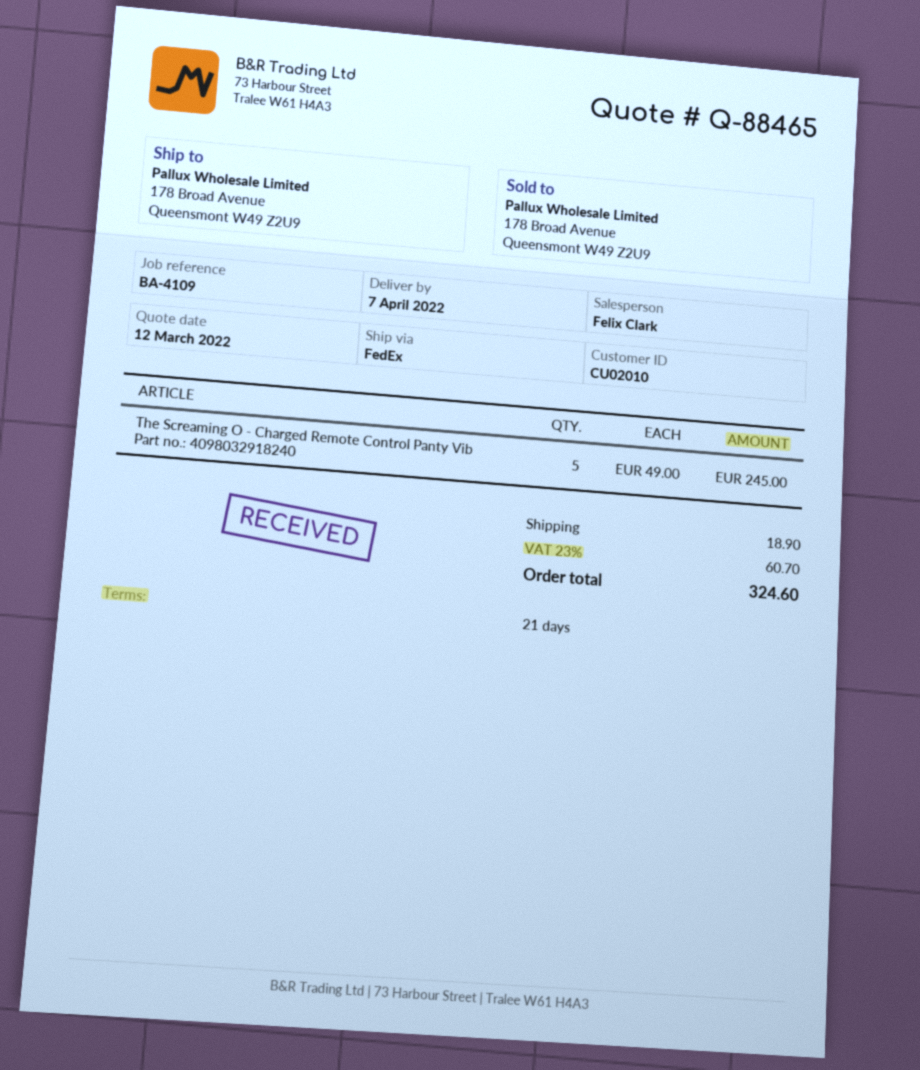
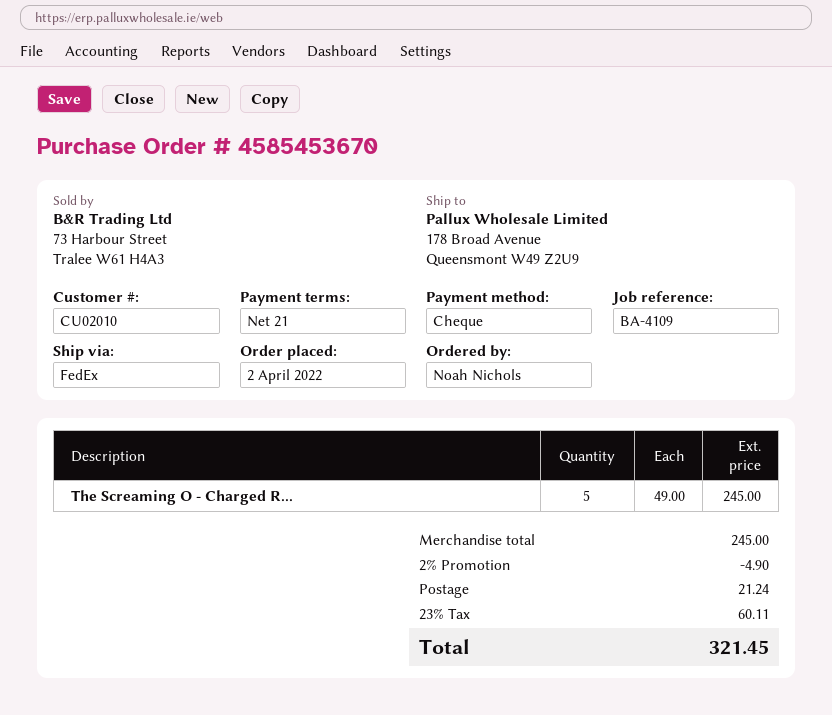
discount: none -> 2% = 4.90
shipping: 18.90 -> 21.24
tax: 23% = 60.70 -> 23% = 60.11
total: 324.60 -> 321.45

